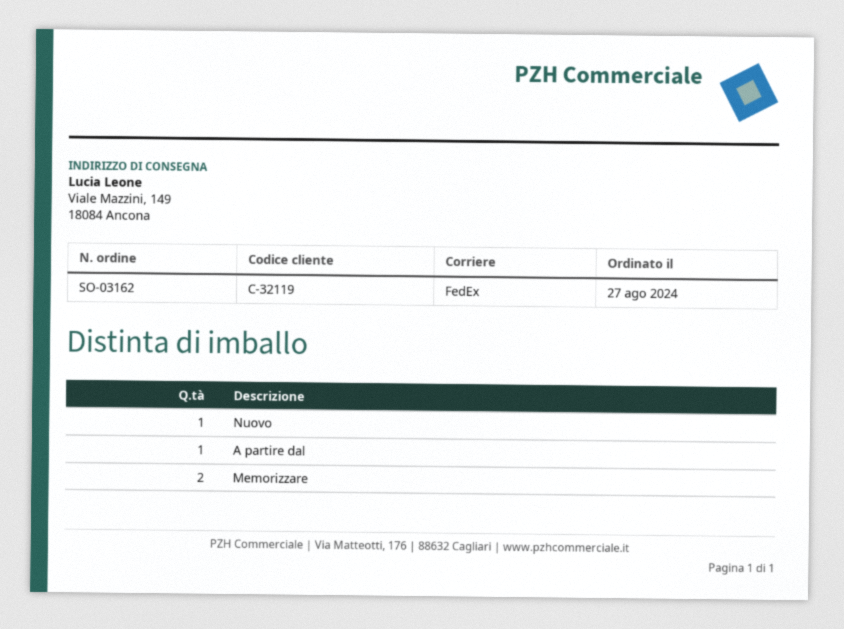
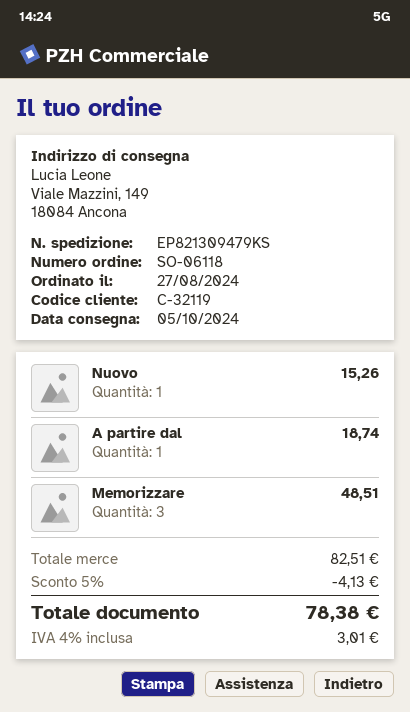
order number: SO-03162 -> SO-06118
Memorizzare: 2 -> 3

